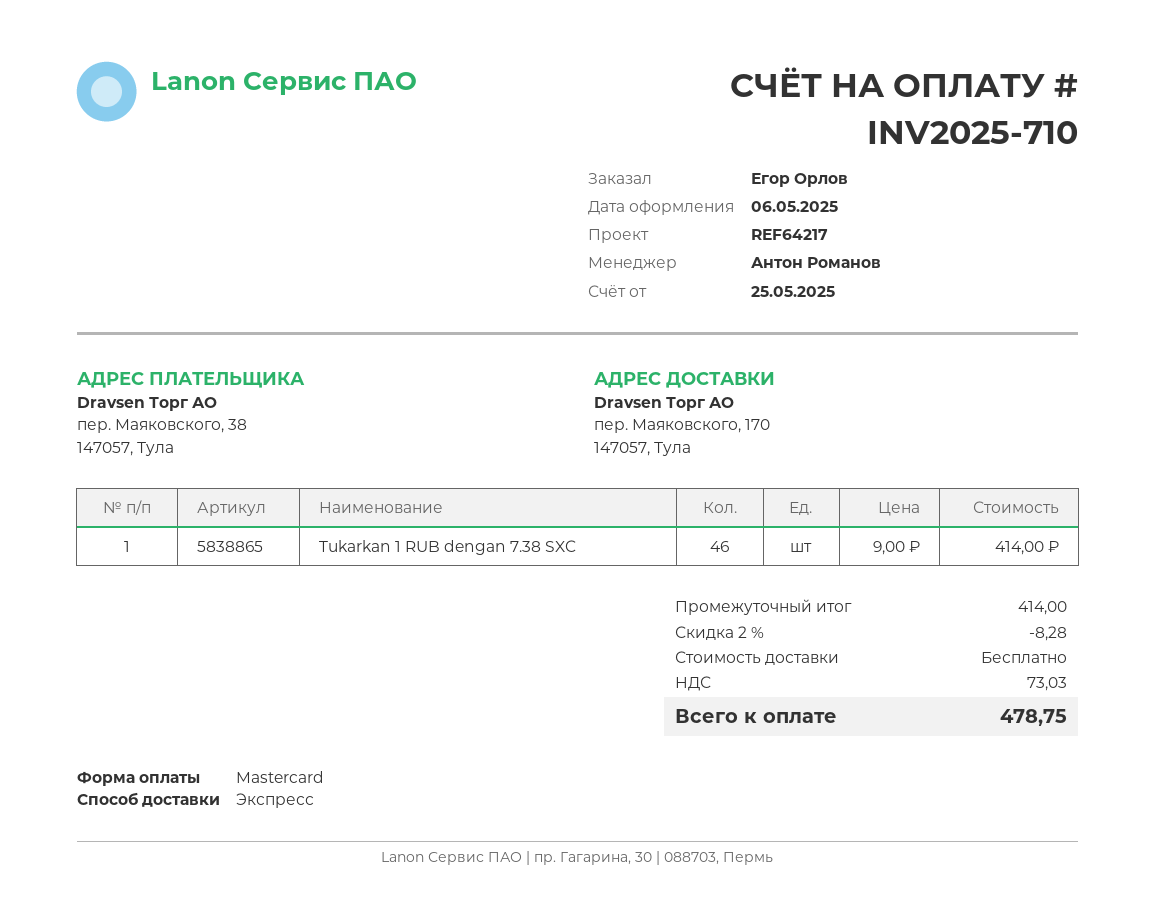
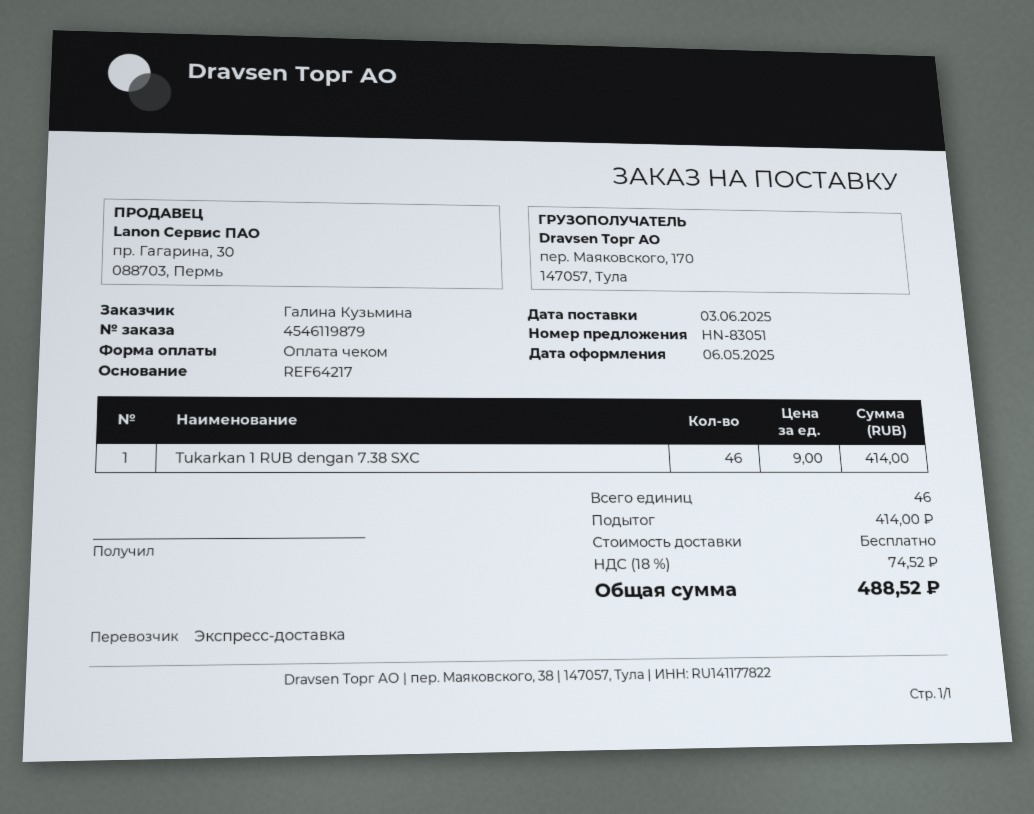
ordered by: Егор Орлов -> Галина Кузьмина
payment method: Mastercard -> cheque
discount: 2% = 8.28 -> none
tax: 73.03 -> 74.52
total: 478.75 -> 488.52

